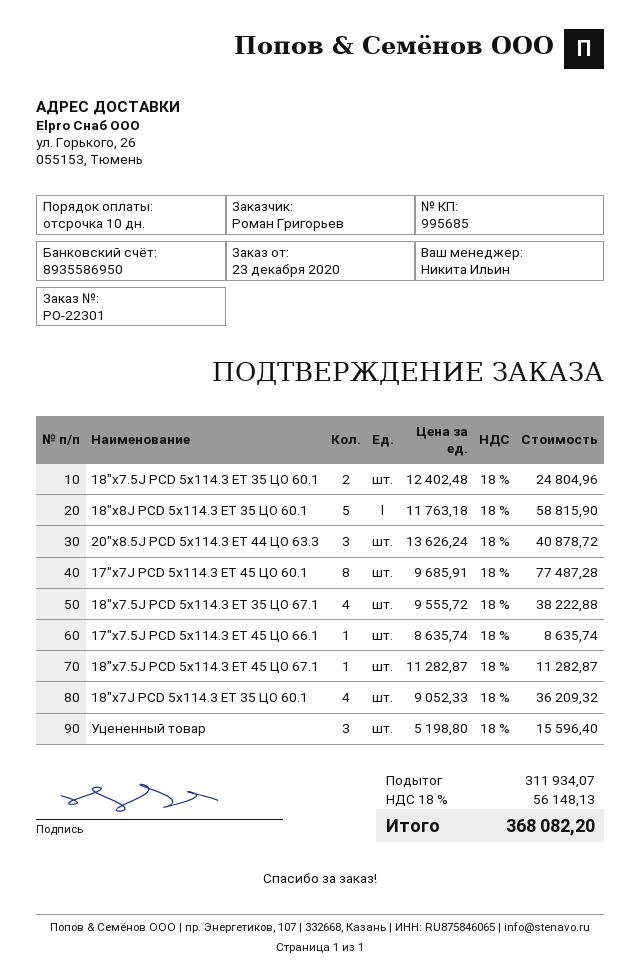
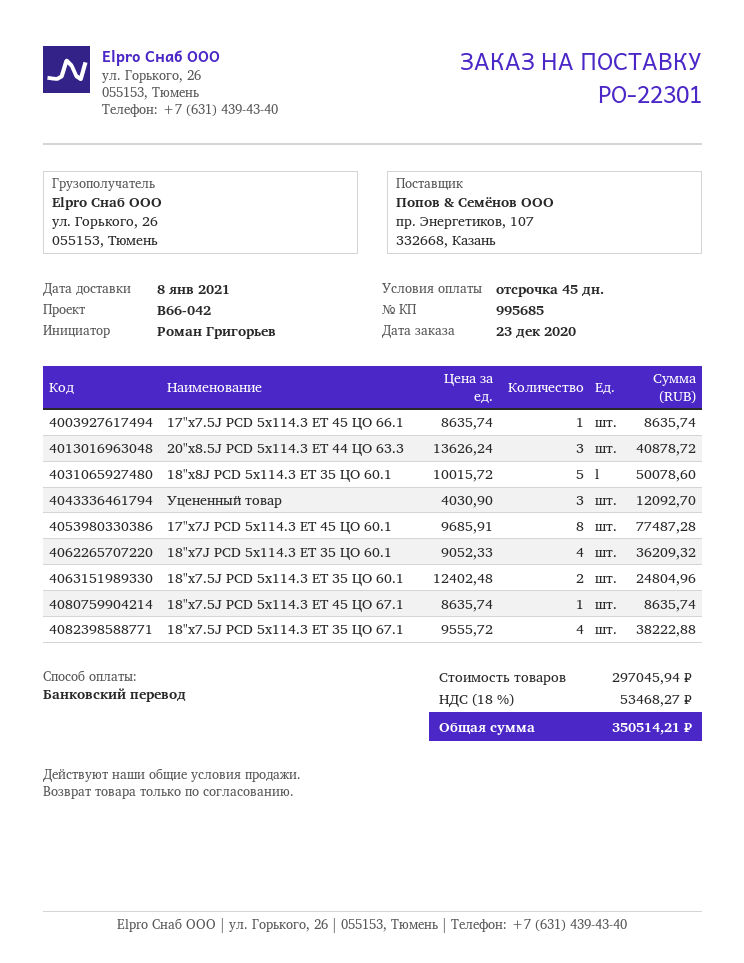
payment terms: 10 days -> 45 days
18"x8J PCD 5x114.3 ЕТ 35 ЦО 60.1: 5 x 11763.18 = 58815.90 -> 5 x 10015.72 = 50078.60
18"x7.5J PCD 5x114.3 ЕТ 45 ЦО 67.1: 1 x 11282.87 = 11282.87 -> 1 x 8635.74 = 8635.74
Уцененный товар: 3 x 5198.80 = 15596.40 -> 3 x 4030.90 = 12092.70
subtotal: 311934.07 -> 297045.94
tax: 18% = 56148.13 -> 18% = 53468.27
total: 368082.20 -> 350514.21

